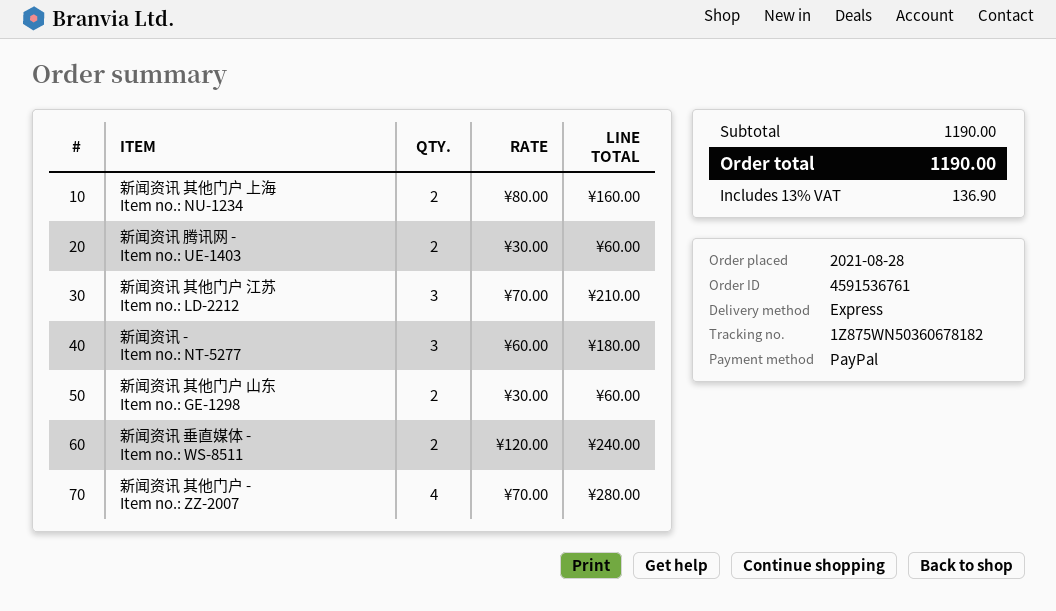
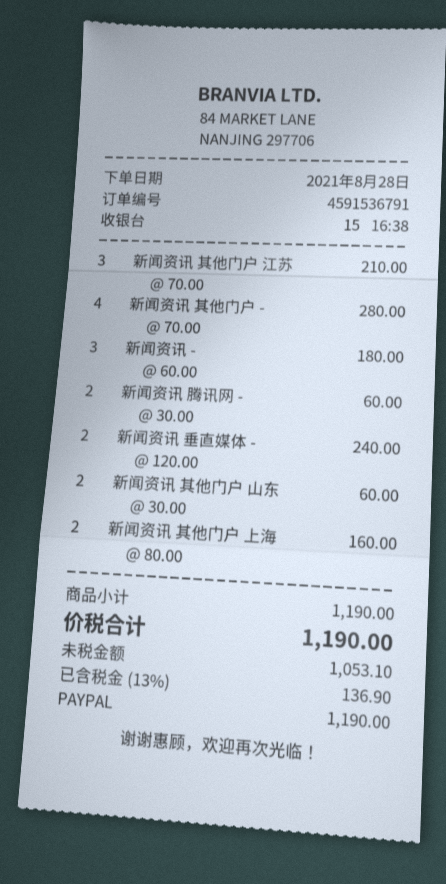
order number: 4591536761 -> 4591536791

